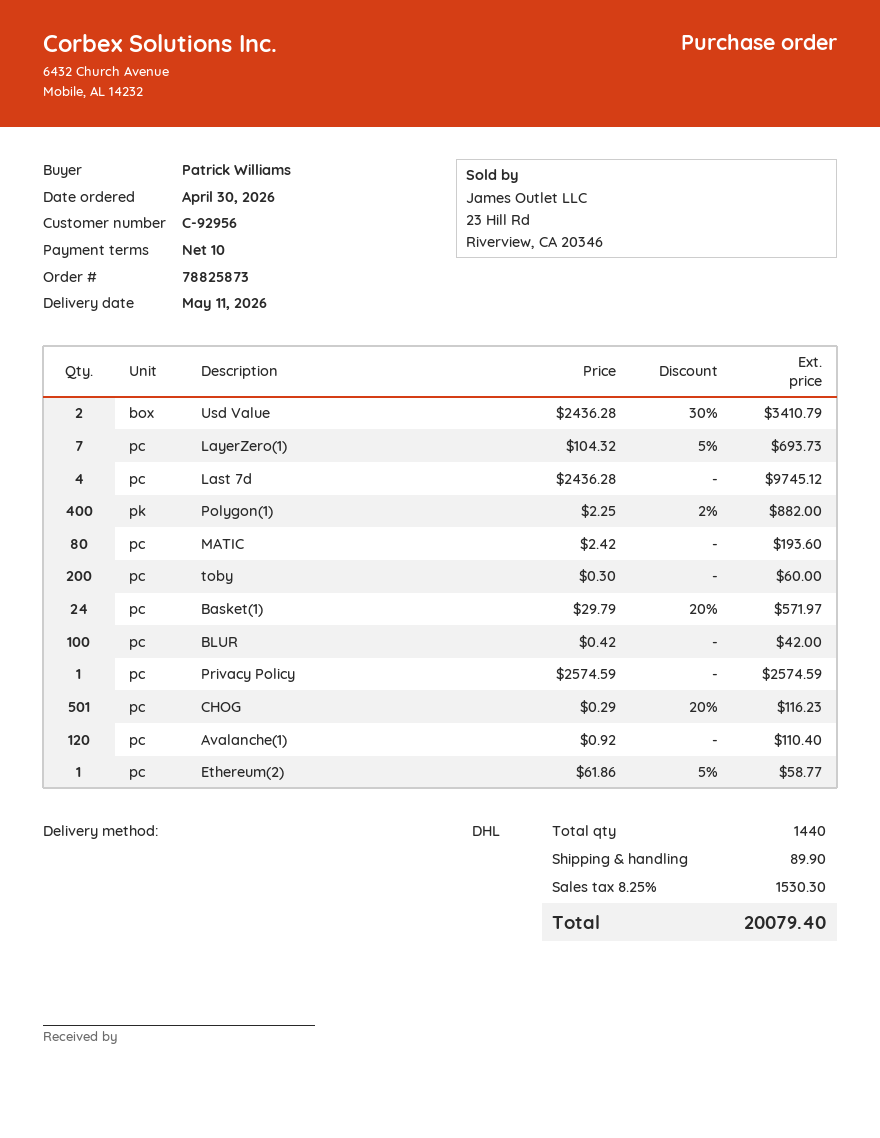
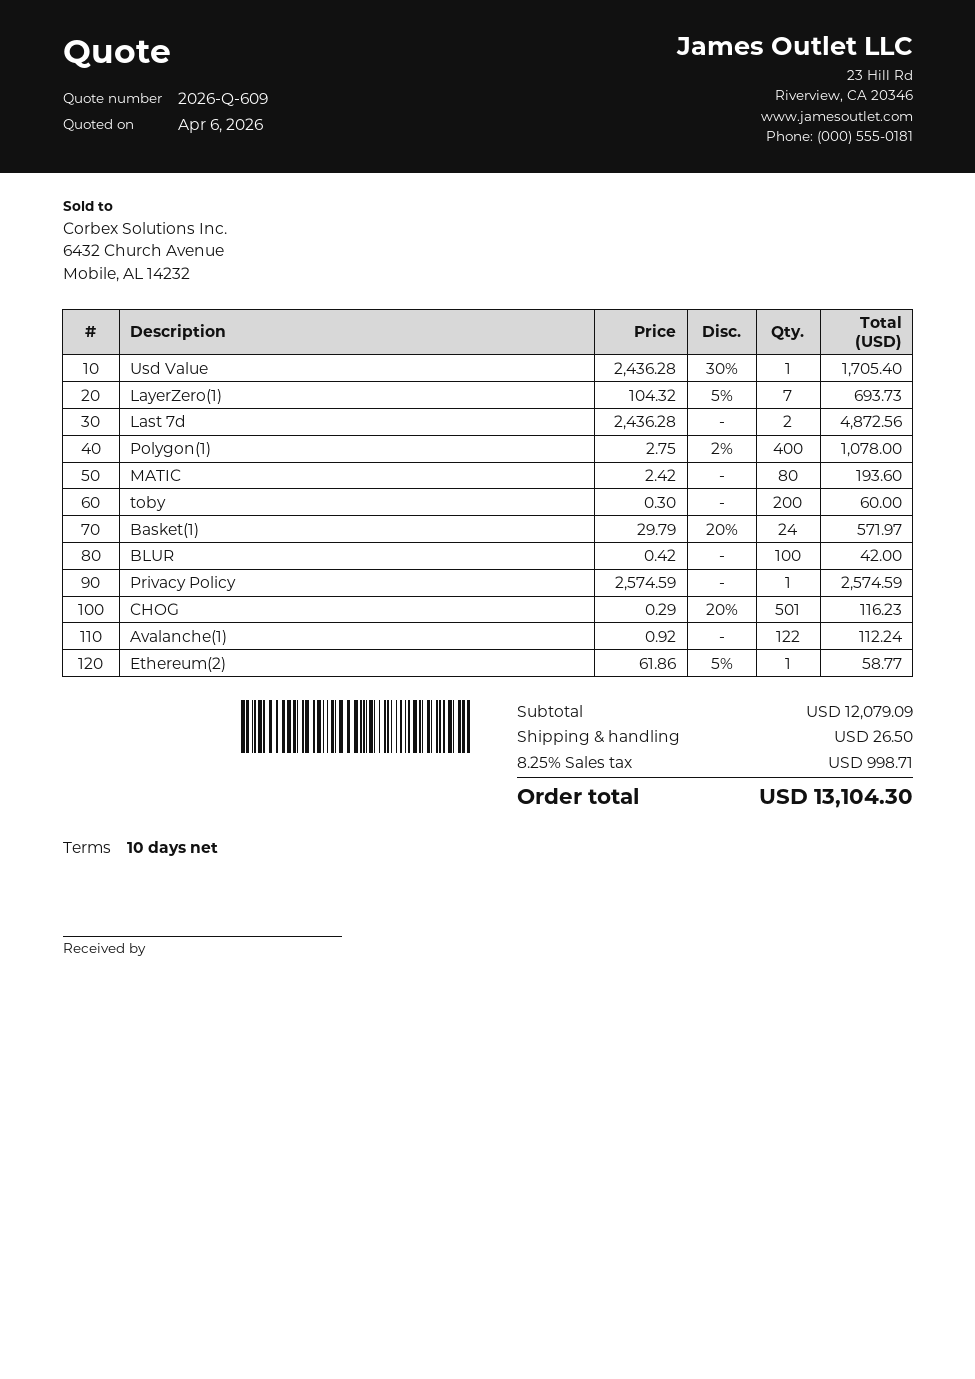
Usd Value: 2 x 2436.28 - 30% = 3410.79 -> 1 x 2436.28 - 30% = 1705.40
Last 7d: 4 x 2436.28 = 9745.12 -> 2 x 2436.28 = 4872.56
Polygon(1): 400 x 2.25 - 2% = 882.00 -> 400 x 2.75 - 2% = 1078.00
Avalanche(1): 120 x 0.92 = 110.40 -> 122 x 0.92 = 112.24
shipping: 89.90 -> 26.50
tax: 8.25% = 1530.30 -> 8.25% = 998.71
total: 20079.40 -> 13104.30

